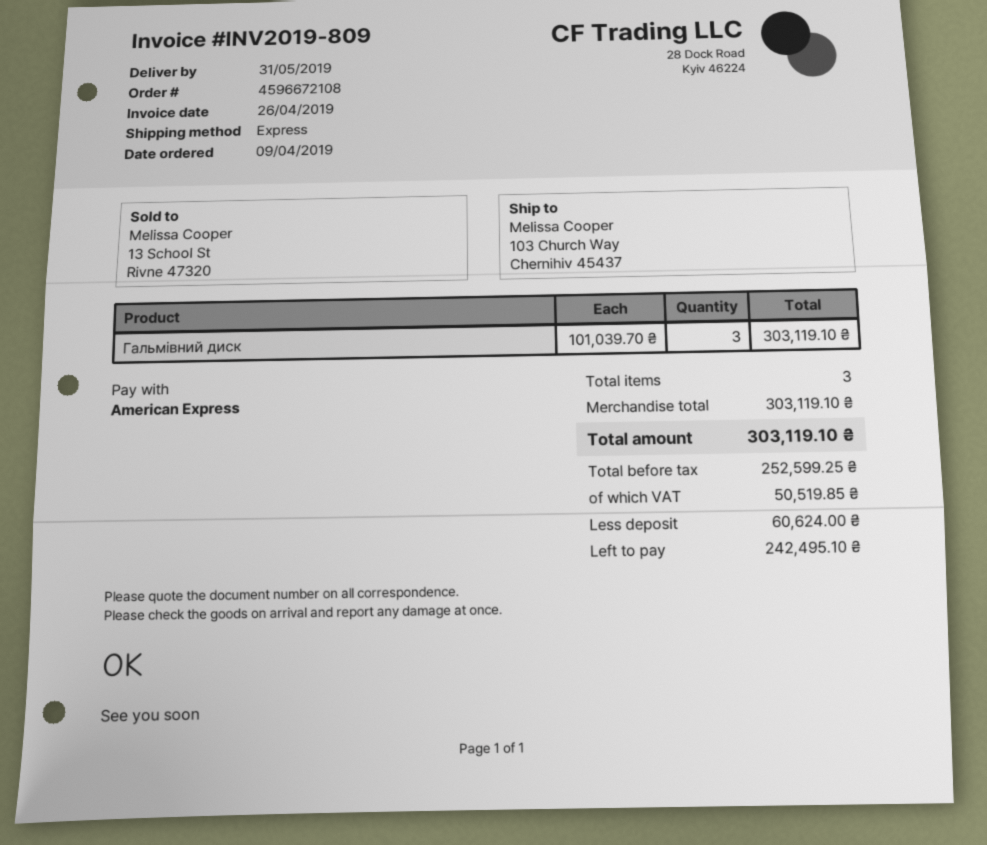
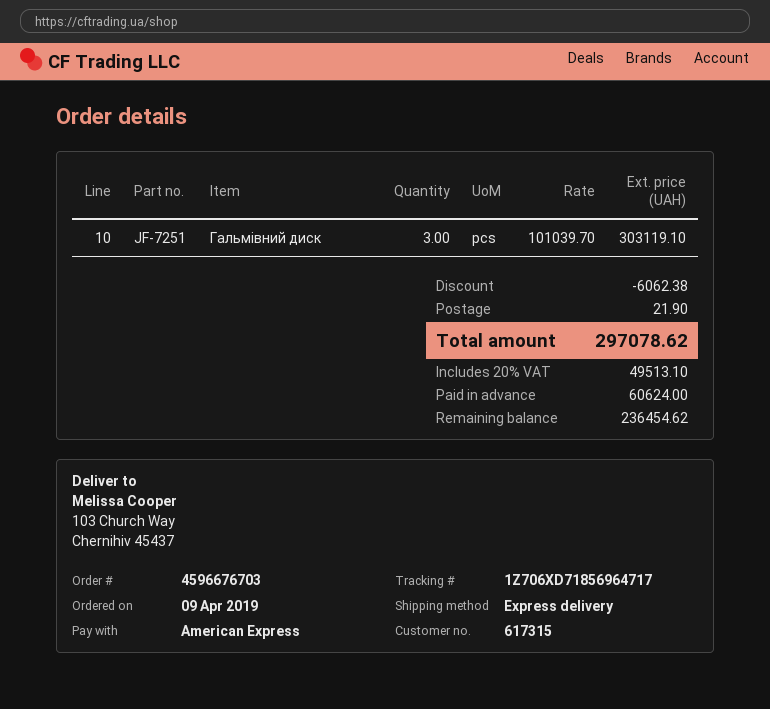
order number: 4596672108 -> 4596676703
discount: none -> 6062.38
shipping: none -> 21.90
tax: 50519.85 -> 49513.10
total: 303119.10 -> 297078.62
balance: 242495.10 -> 236454.62

